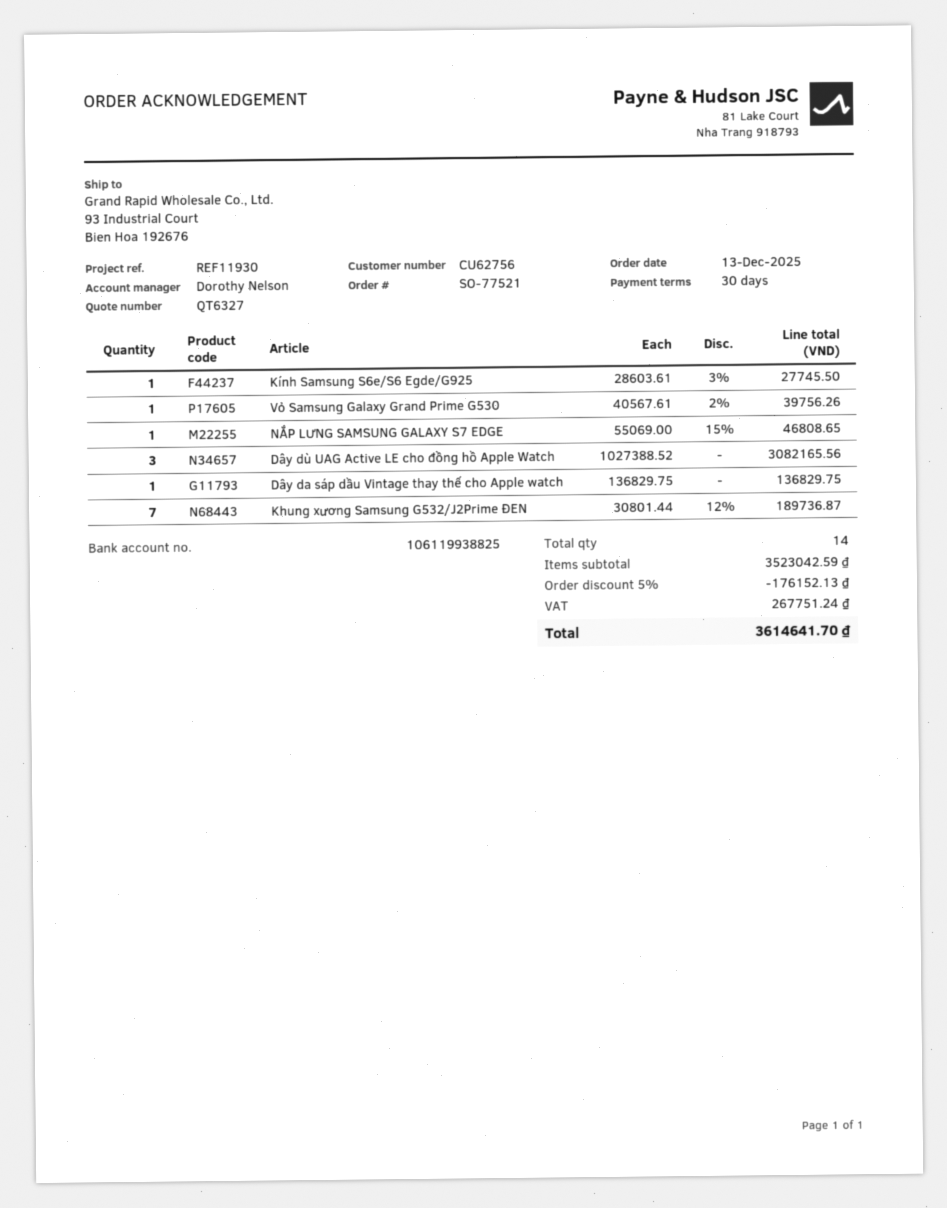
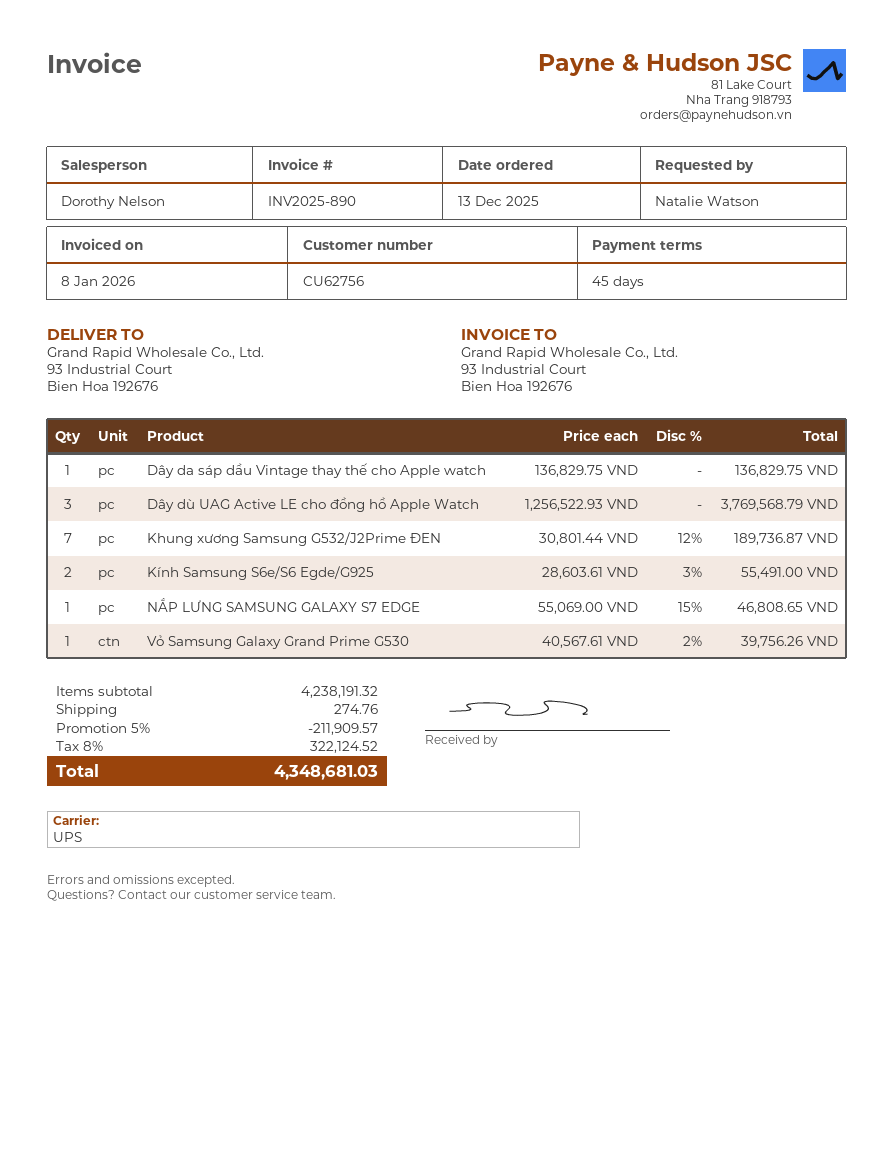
payment terms: 30 days -> 45 days
Kính Samsung S6e/S6 Egde/G925: 1 x 28603.61 - 3% = 27745.50 -> 2 x 28603.61 - 3% = 55491.00
Dây dù UAG Active LE cho đồng hồ Apple Watch: 3 x 1027388.52 = 3082165.56 -> 3 x 1256522.93 = 3769568.79
subtotal: 3523042.59 -> 4238191.32
discount: 5% = 176152.13 -> 5% = 211909.57
shipping: none -> 274.76
tax: 267751.24 -> 322124.52
total: 3614641.70 -> 4348681.03

